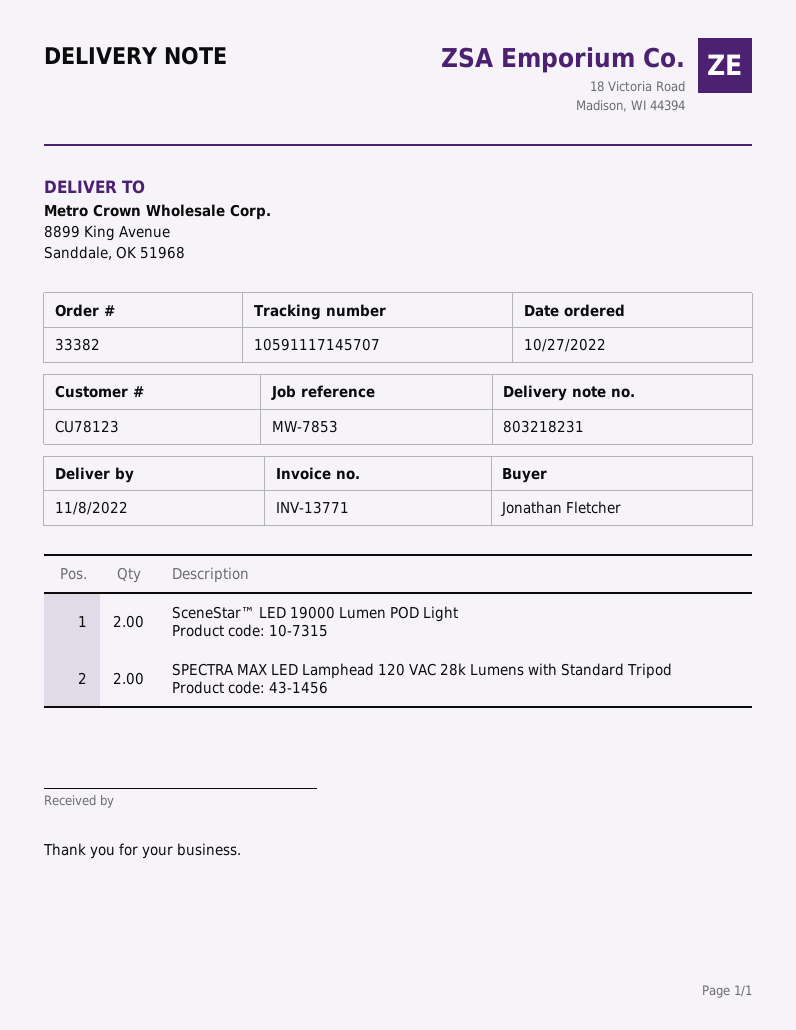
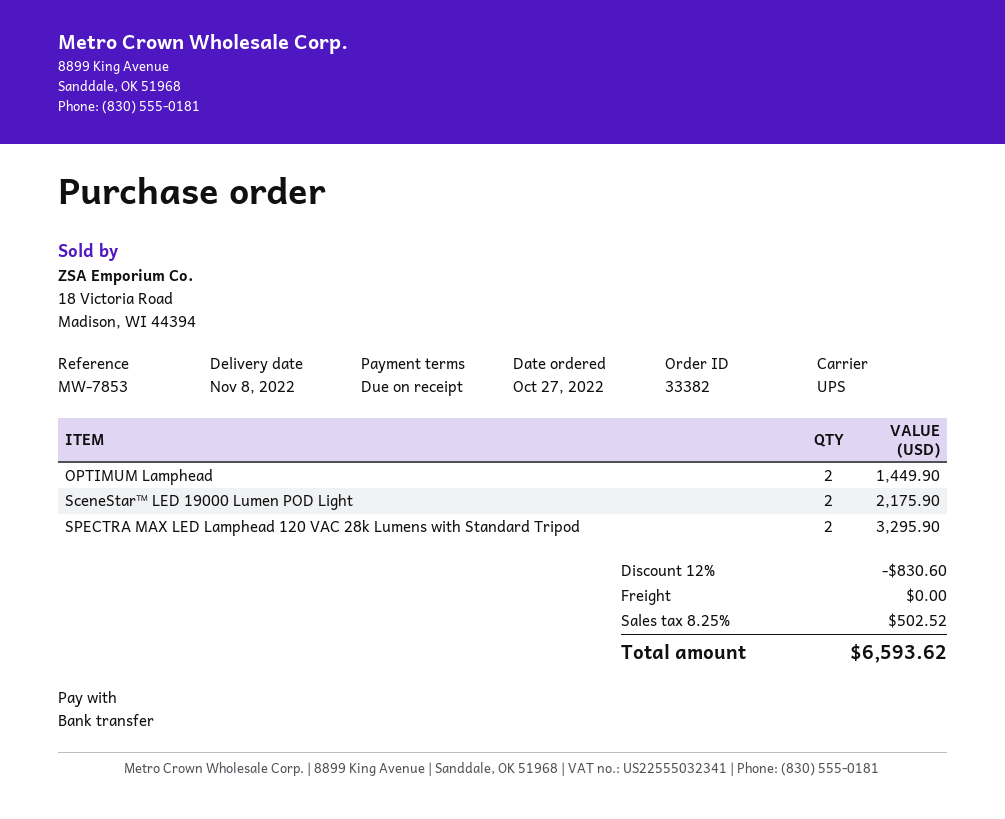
OPTIMUM Lamphead: none -> 2

